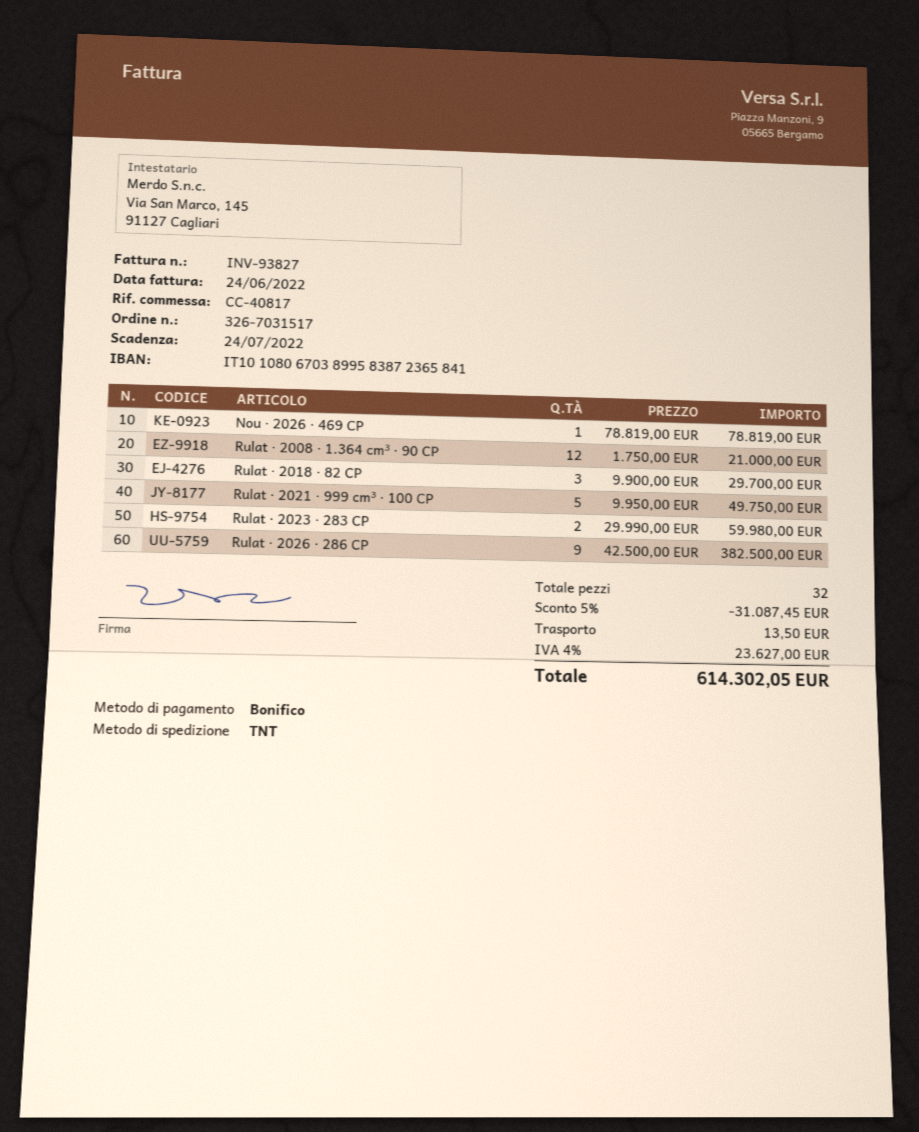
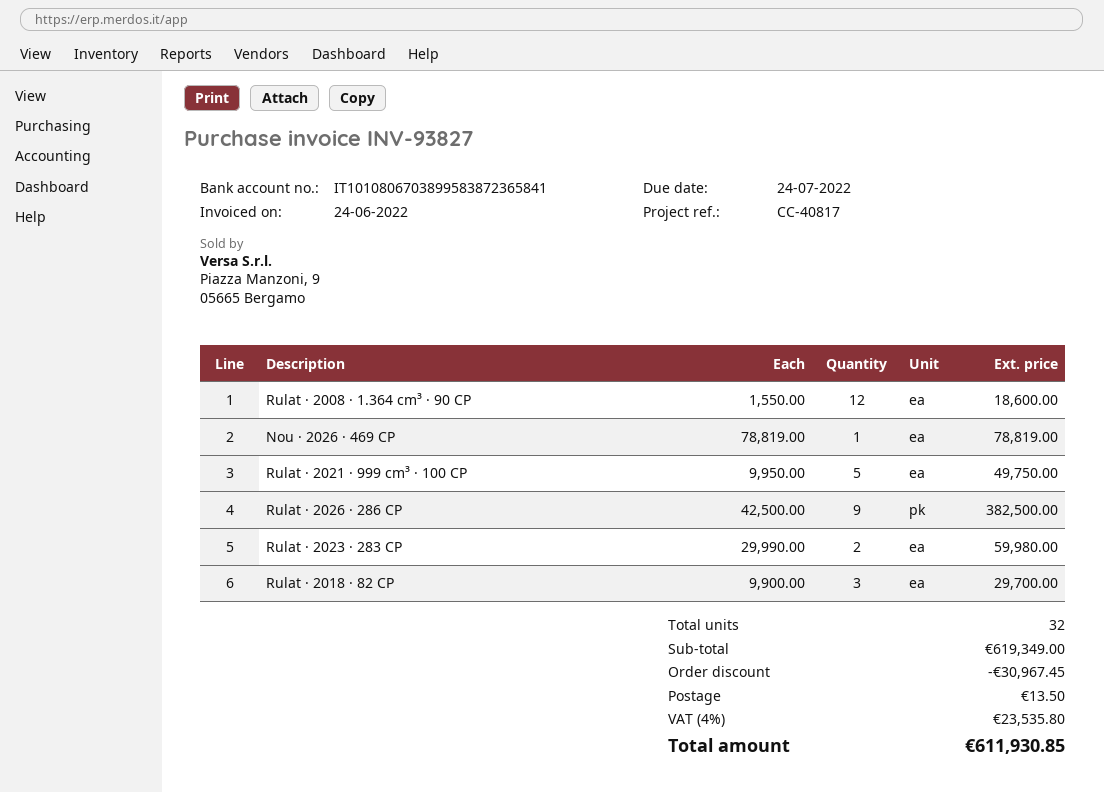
Rulat · 2008 · 1.364 cm³ · 90 CP: 12 x 1750.00 = 21000.00 -> 12 x 1550.00 = 18600.00
discount: 31087.45 -> 30967.45
tax: 4% = 23627.00 -> 4% = 23535.80
total: 614302.05 -> 611930.85

